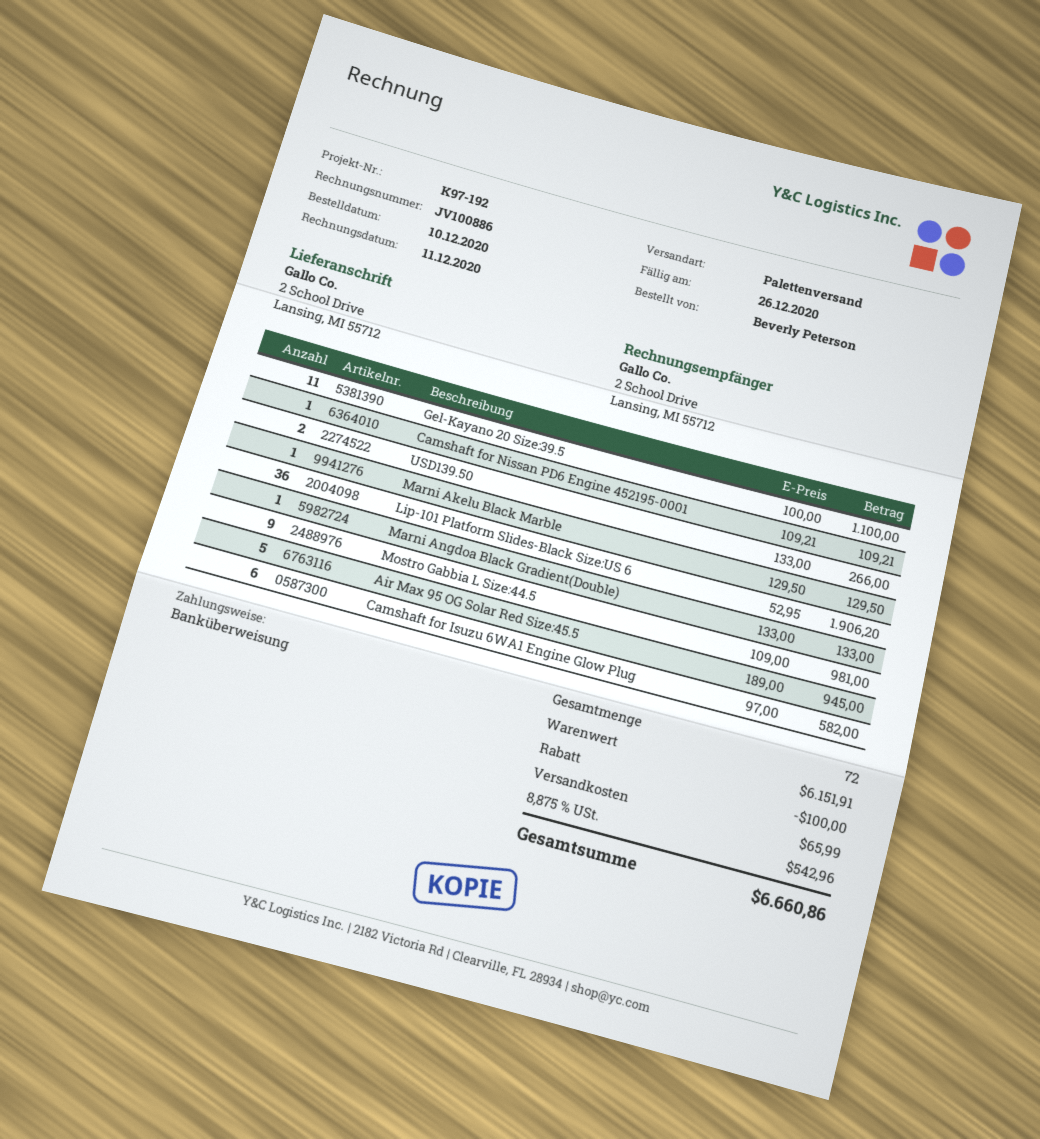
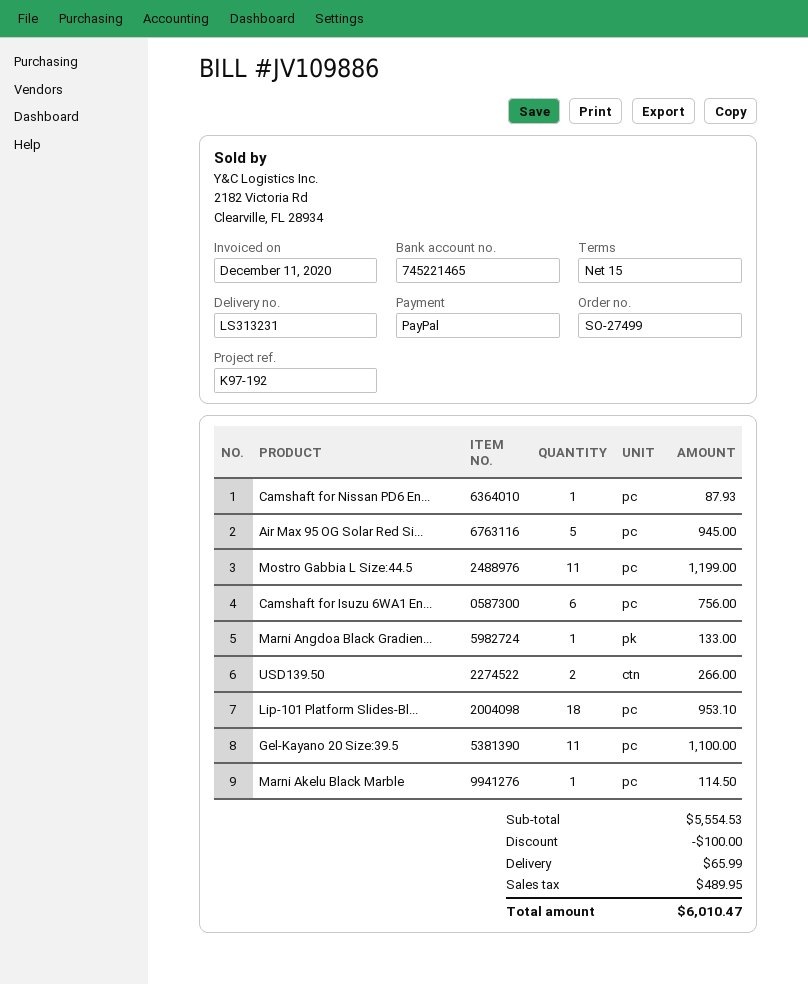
invoice number: JV100886 -> JV109886
payment method: bank transfer -> PayPal
Camshaft for Nissan PD6 Engine 452195-0001: 1 for 109.21 -> 1 for 87.93
Marni Akelu Black Marble: 1 for 129.50 -> 1 for 114.50
Lip-101 Platform Slides-Black Size:US 6: 36 for 1906.20 -> 18 for 953.10
Mostro Gabbia L Size:44.5: 9 for 981.00 -> 11 for 1199.00
Camshaft for Isuzu 6WA1 Engine Glow Plug: 6 for 582.00 -> 6 for 756.00
subtotal: 6151.91 -> 5554.53
tax: 542.96 -> 489.95
total: 6660.86 -> 6010.47

